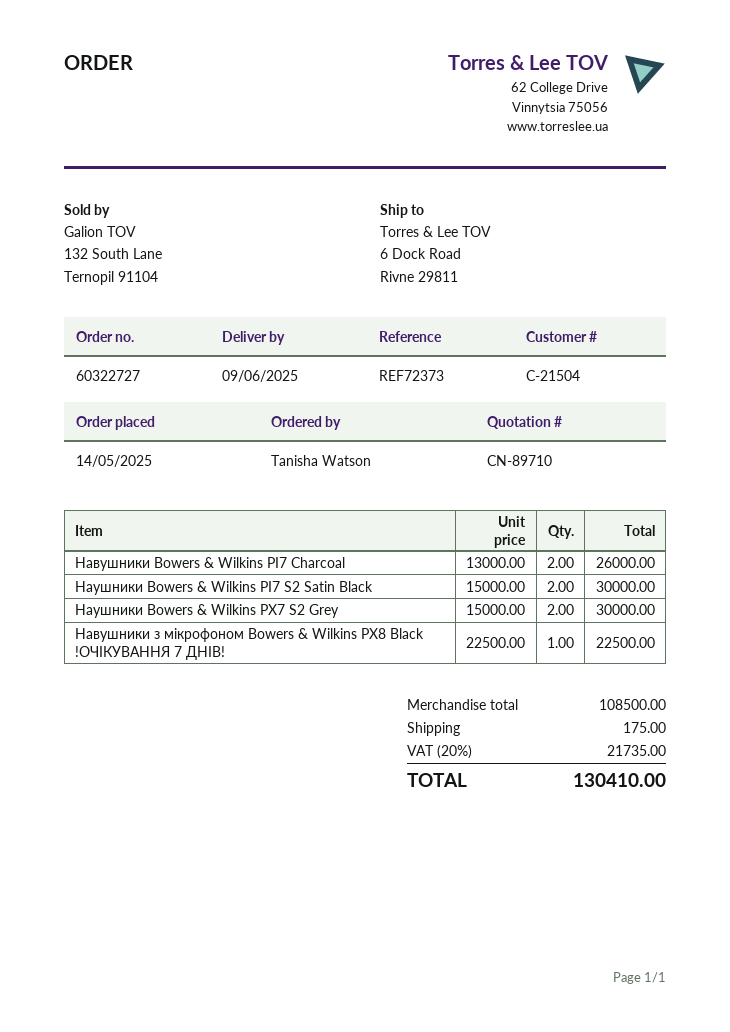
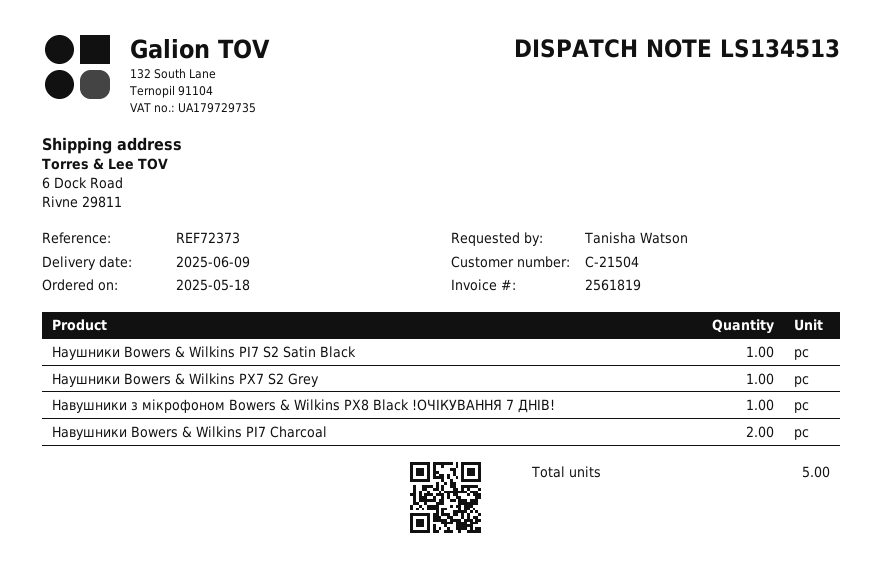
order date: 2025-05-14 -> 2025-05-18
Наушники Bowers & Wilkins PI7 S2 Satin Black: 2 -> 1
Наушники Bowers & Wilkins PX7 S2 Grey: 2 -> 1

